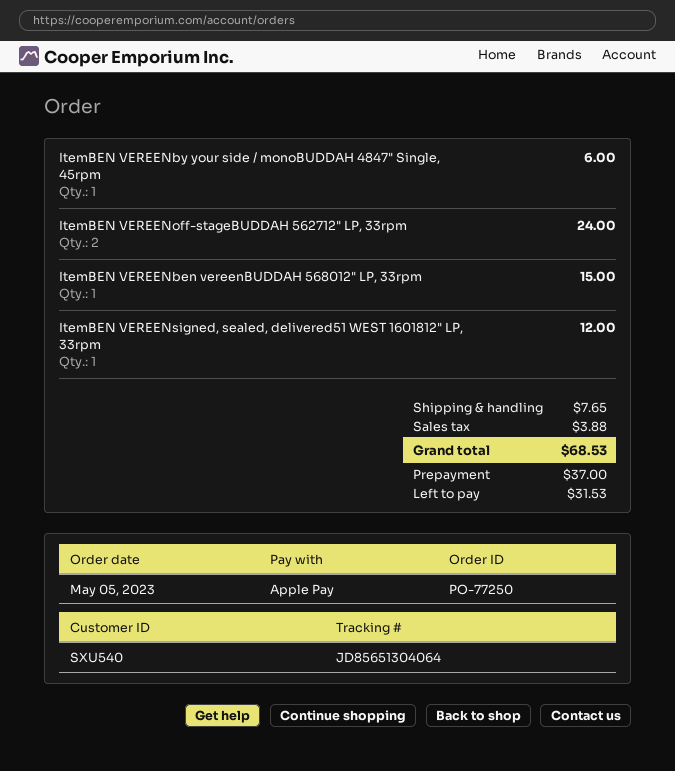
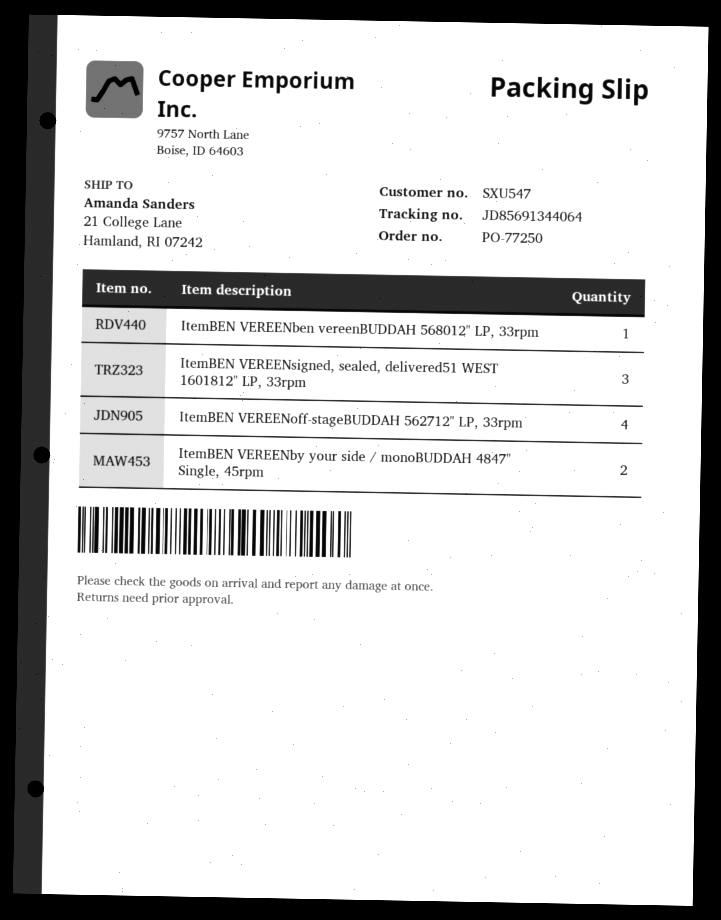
customer number: SXU540 -> SXU547
tracking number: JD85651304064 -> JD85691344064
ItemBEN VEREENby your side / monoBUDDAH 4847" Single, 45rpm: 1 -> 2
ItemBEN VEREENoff-stageBUDDAH 562712" LP, 33rpm: 2 -> 4
ItemBEN VEREENsigned, sealed, delivered51 WEST 1601812" LP, 33rpm: 1 -> 3

